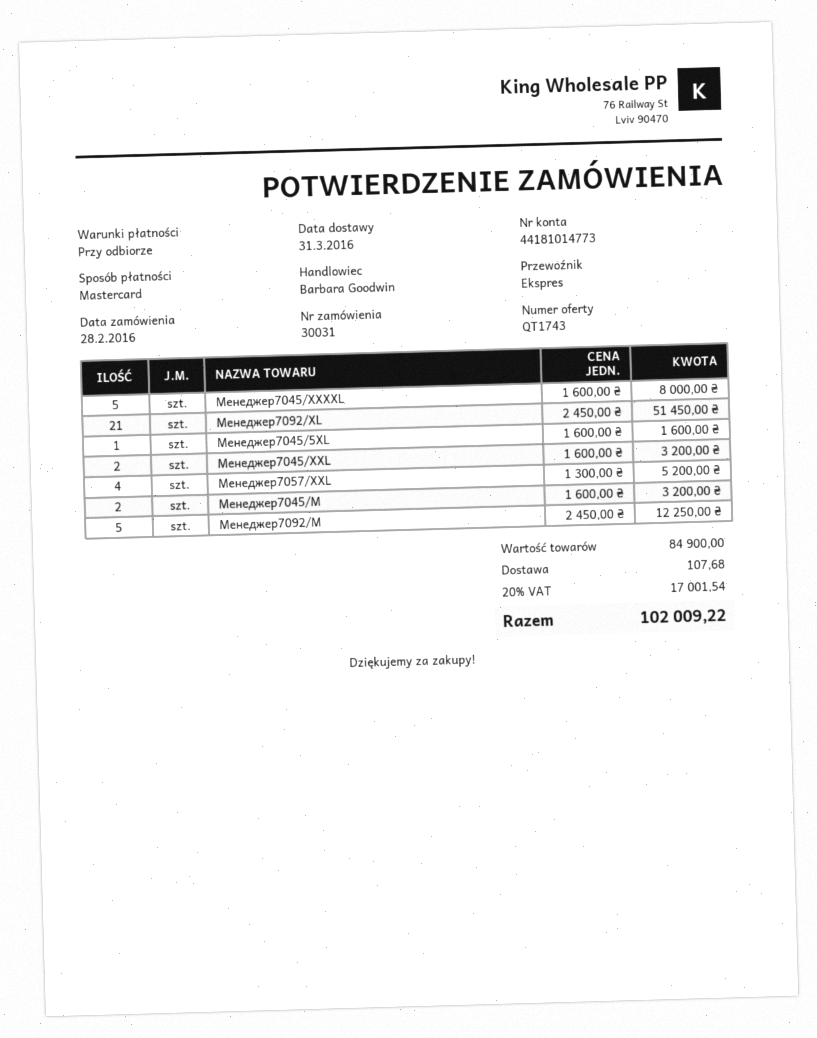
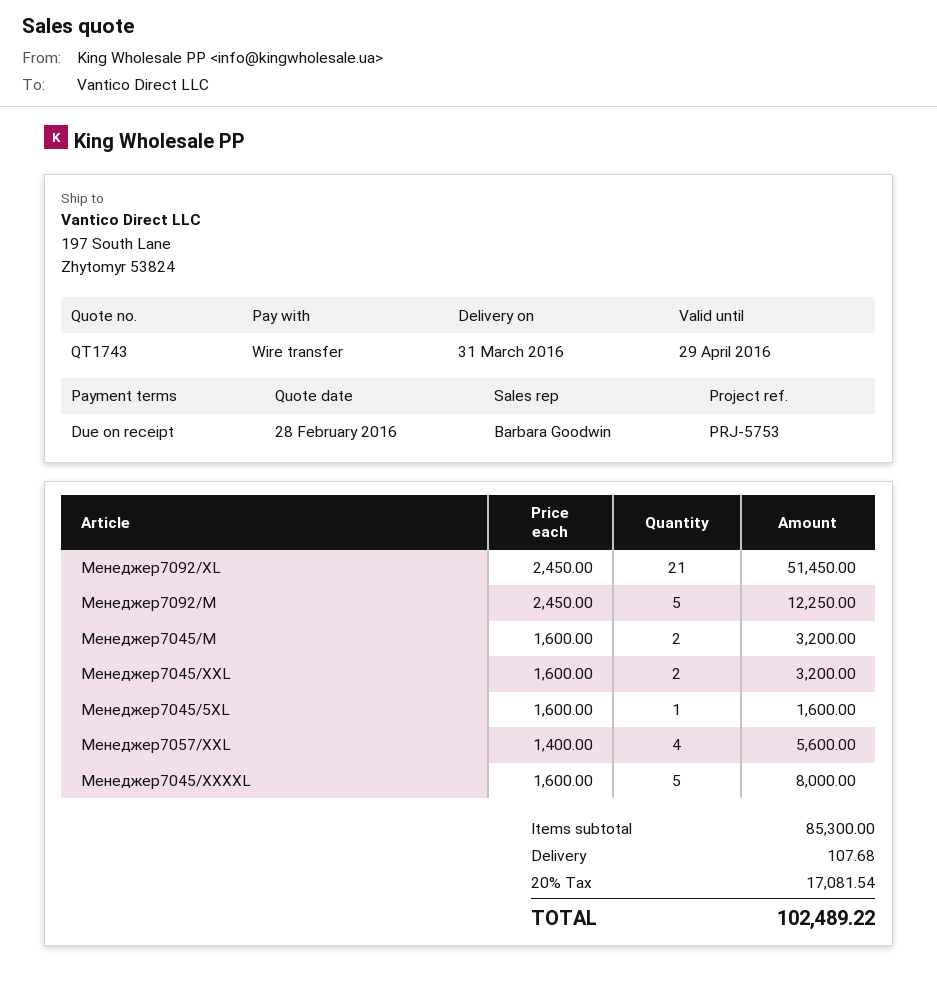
payment method: Mastercard -> bank transfer
Менеджер7057/XXL: 4 x 1300.00 = 5200.00 -> 4 x 1400.00 = 5600.00
subtotal: 84900.00 -> 85300.00
tax: 20% = 17001.54 -> 20% = 17081.54
total: 102009.22 -> 102489.22

